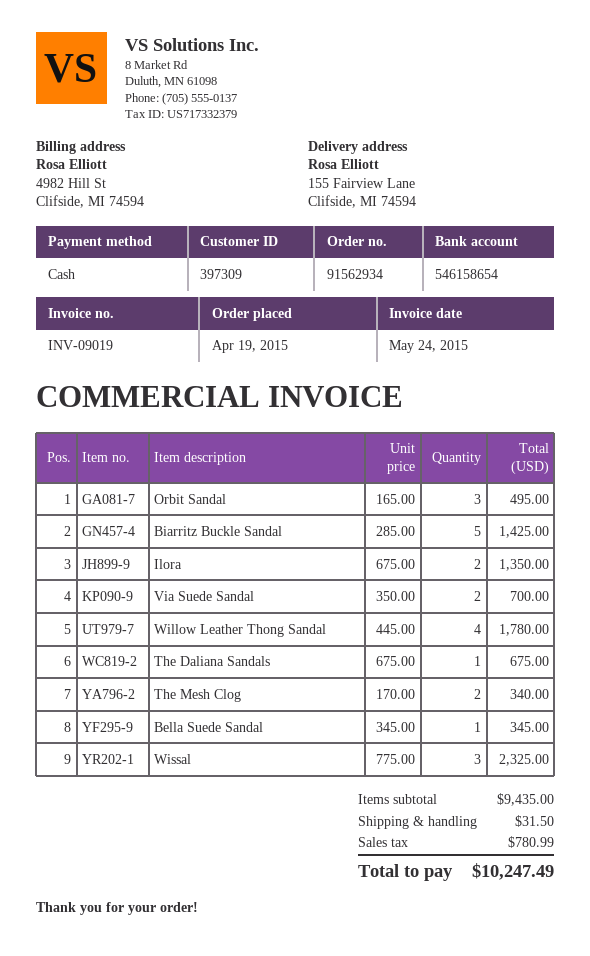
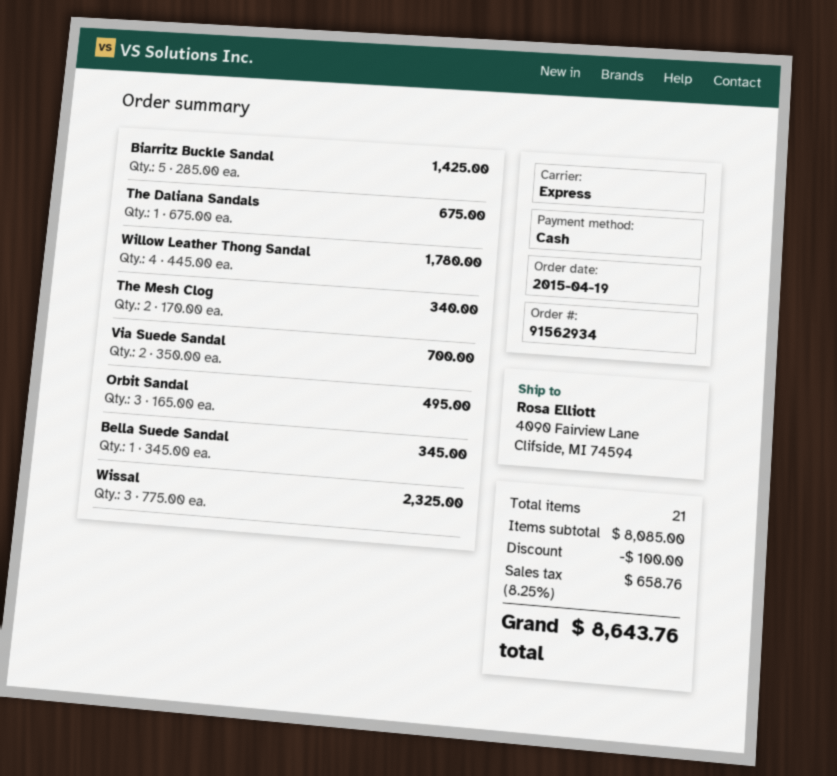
ship to: 155 Fairview Lane, Clifside, MI 74594 -> 4090 Fairview Lane, Clifside, MI 74594
Ilora: 2 x 675.00 = 1350.00 -> none
subtotal: 9435.00 -> 8085.00
discount: none -> 100.00
shipping: 31.50 -> none
tax: 780.99 -> 658.76
total: 10247.49 -> 8643.76

